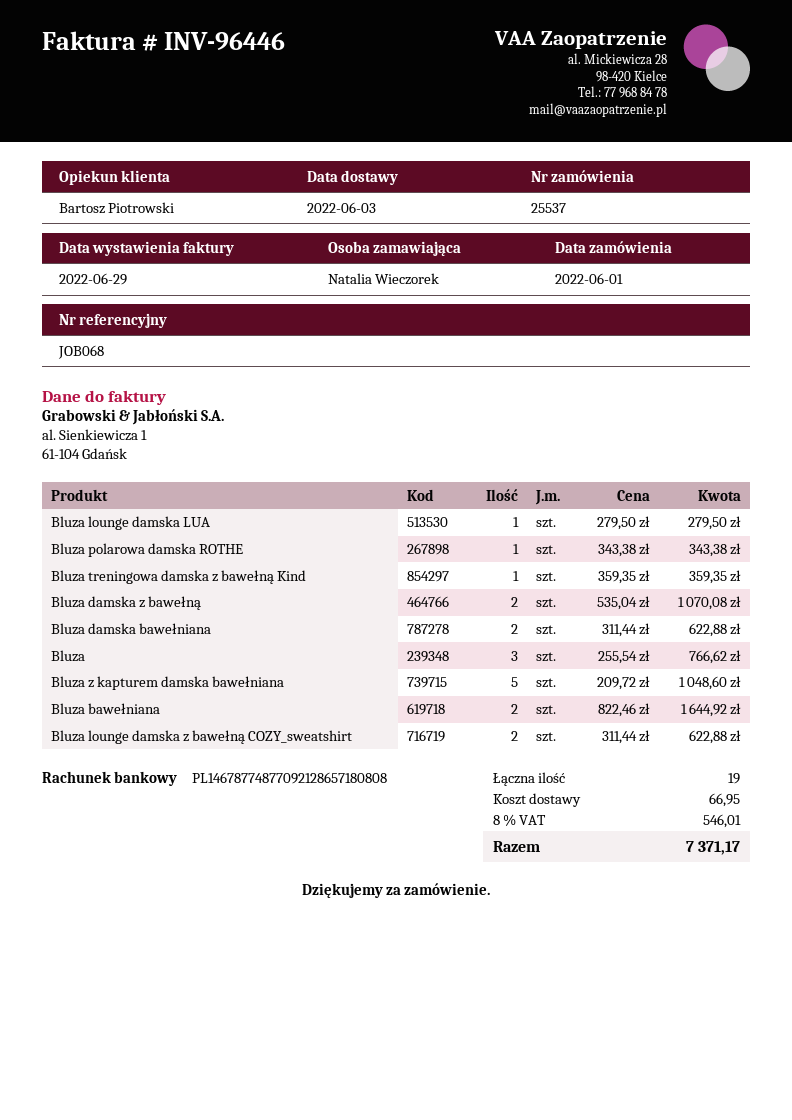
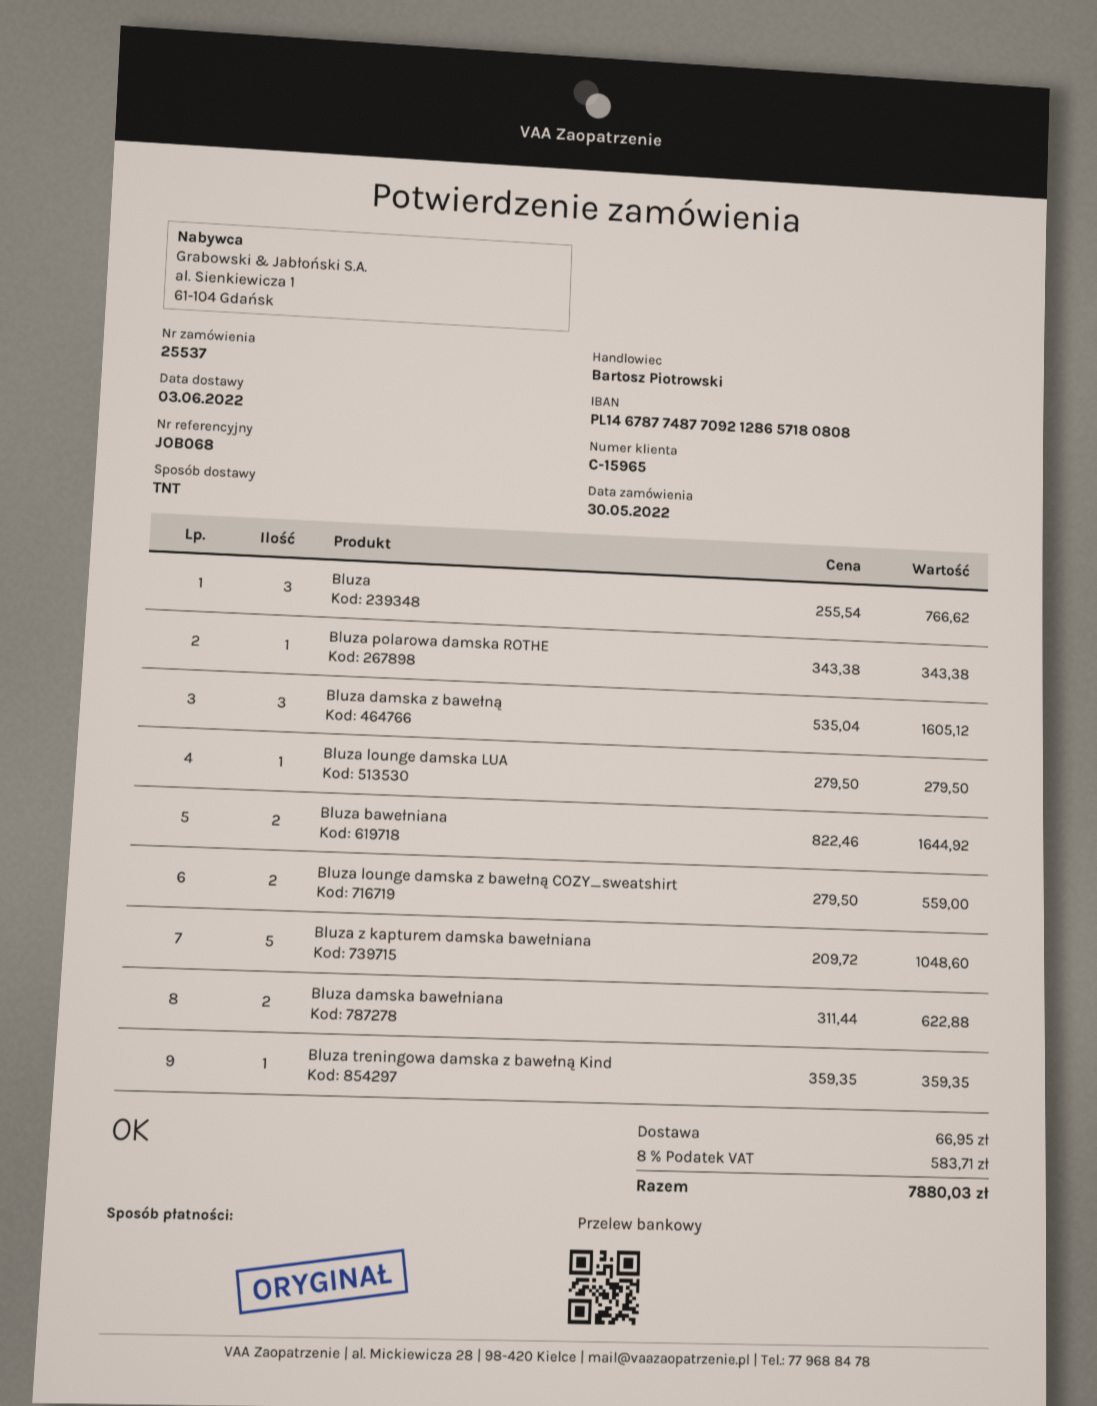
order date: 2022-06-01 -> 2022-05-30
Bluza damska z bawełną: 2 x 535.04 = 1070.08 -> 3 x 535.04 = 1605.12
Bluza lounge damska z bawełną COZY_sweatshirt: 2 x 311.44 = 622.88 -> 2 x 279.50 = 559.00
tax: 8% = 546.01 -> 8% = 583.71
total: 7371.17 -> 7880.03

